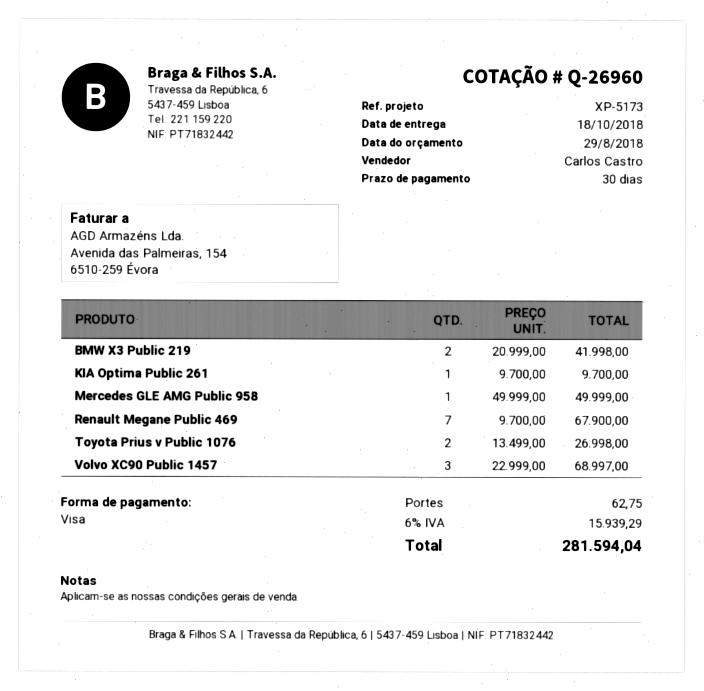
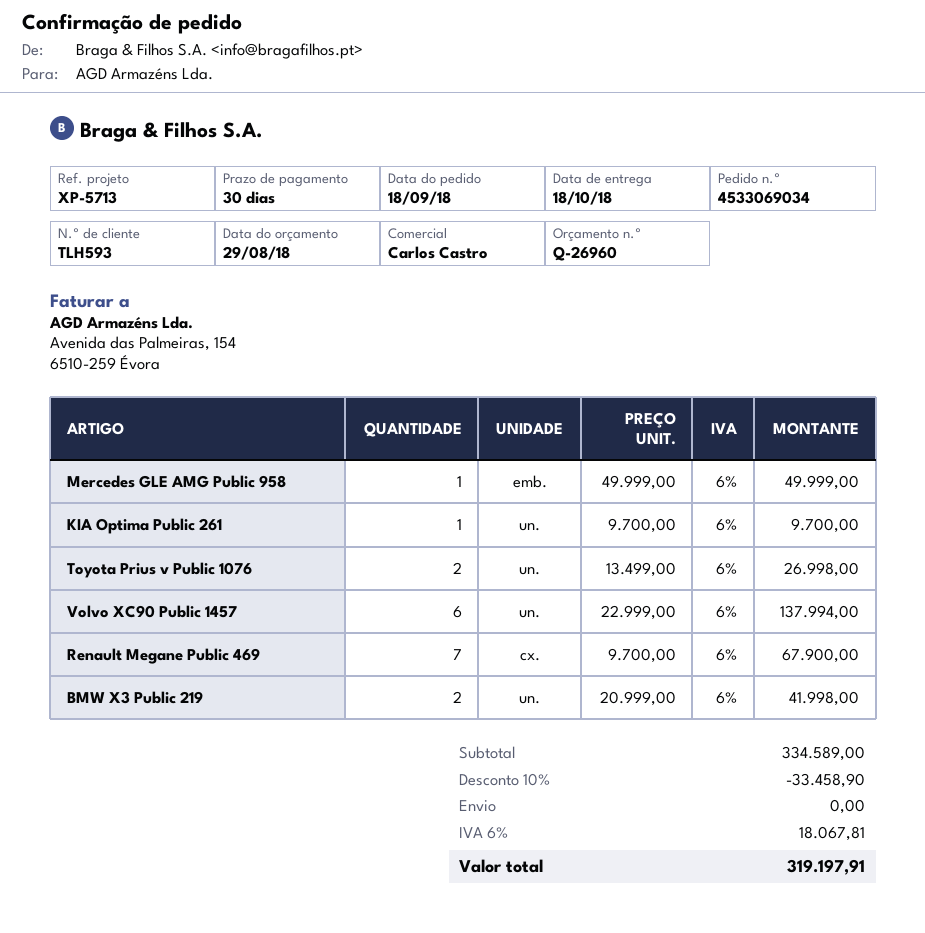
reference: XP-5173 -> XP-5713
Volvo XC90 Public 1457: 3 x 22999.00 = 68997.00 -> 6 x 22999.00 = 137994.00
discount: none -> 10% = 33458.90
shipping: 62.75 -> 0.00
tax: 6% = 15939.29 -> 6% = 18067.81
total: 281594.04 -> 319197.91

